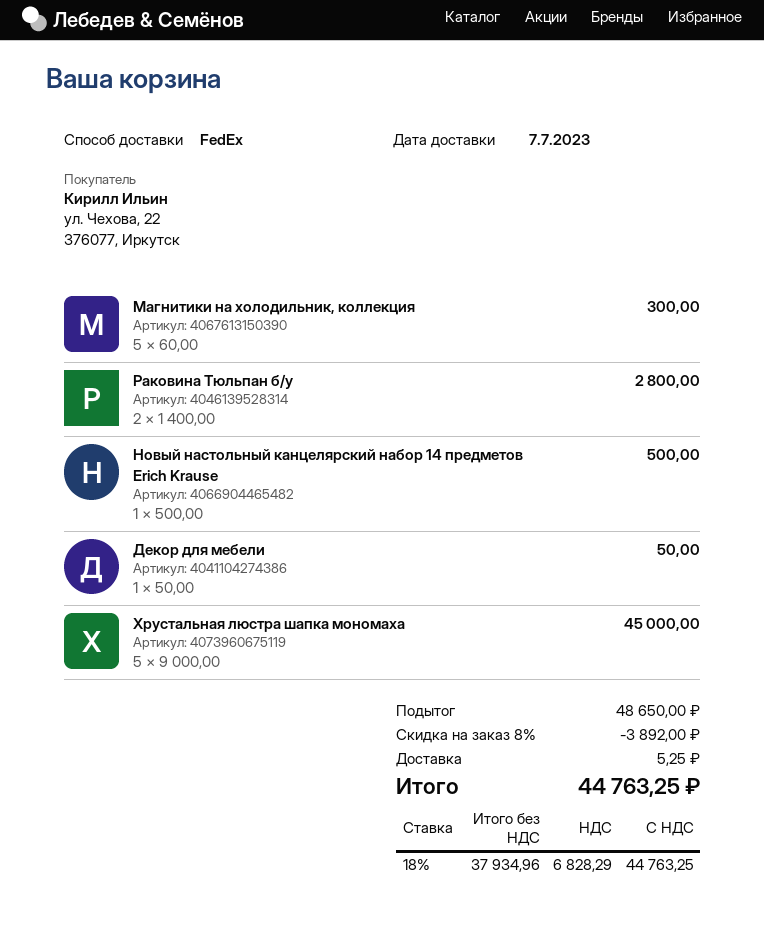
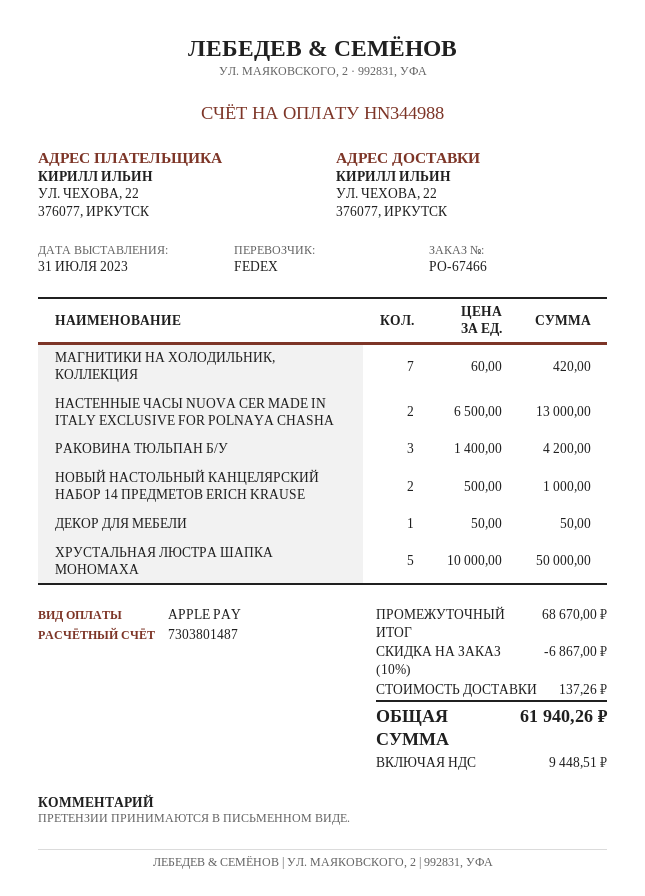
Магнитики на холодильник, коллекция: 5 x 60.00 = 300.00 -> 7 x 60.00 = 420.00
Раковина Тюльпан б/у: 2 x 1400.00 = 2800.00 -> 3 x 1400.00 = 4200.00
Новый настольный канцелярский набор 14 предметов Erich Krause: 1 x 500.00 = 500.00 -> 2 x 500.00 = 1000.00
Хрустальная люстра шапка мономаха: 5 x 9000.00 = 45000.00 -> 5 x 10000.00 = 50000.00
НАСТЕННЫЕ ЧАСЫ NUOVA CER MADE IN ITALY EXCLUSIVE FOR POLNAYA CHASHA: none -> 2 x 6500.00 = 13000.00
subtotal: 48650.00 -> 68670.00
discount: 8% = 3892.00 -> 10% = 6867.00
shipping: 5.25 -> 137.26
tax: 6828.29 -> 9448.51
total: 44763.25 -> 61940.26

